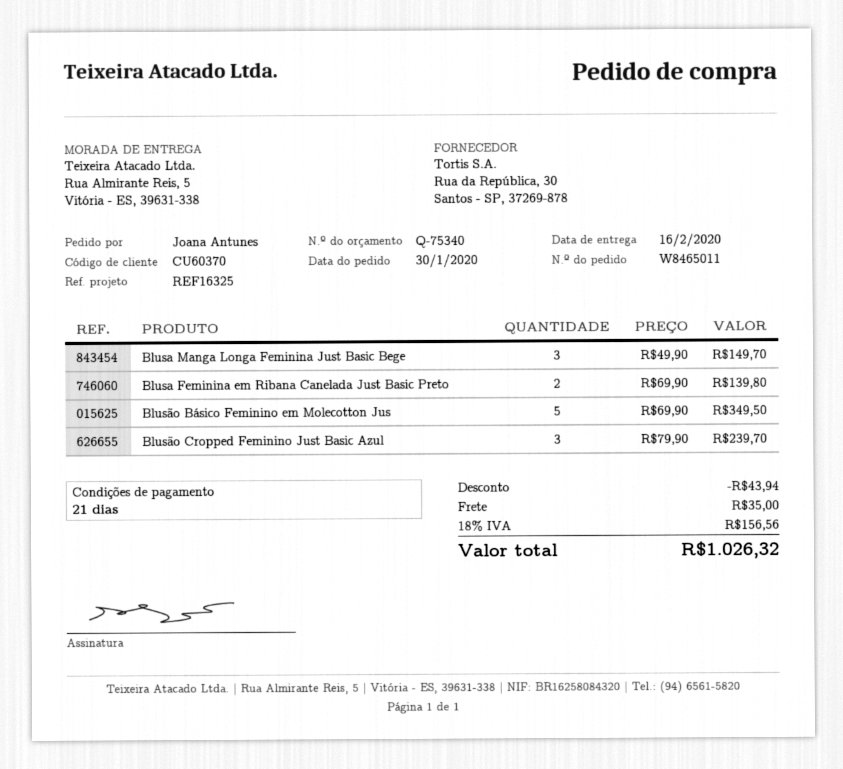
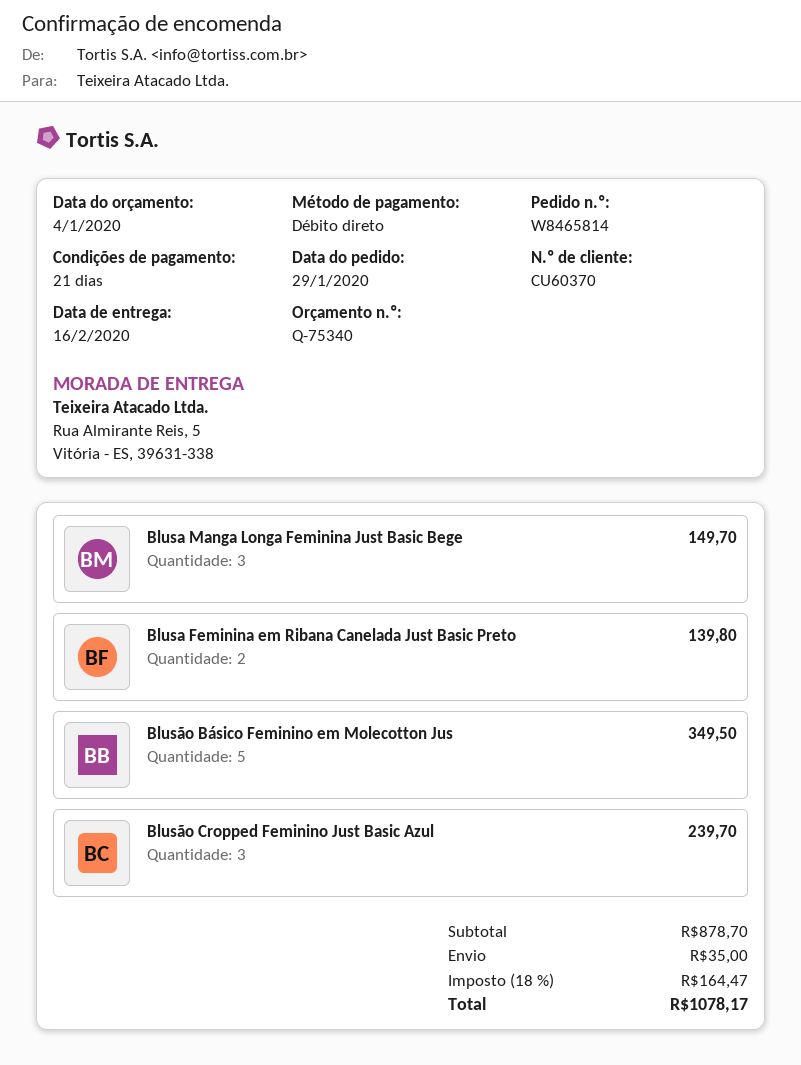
order number: W8465011 -> W8465814
order date: 2020-01-30 -> 2020-01-29
discount: 43.94 -> none
tax: 18% = 156.56 -> 18% = 164.47
total: 1026.32 -> 1078.17

